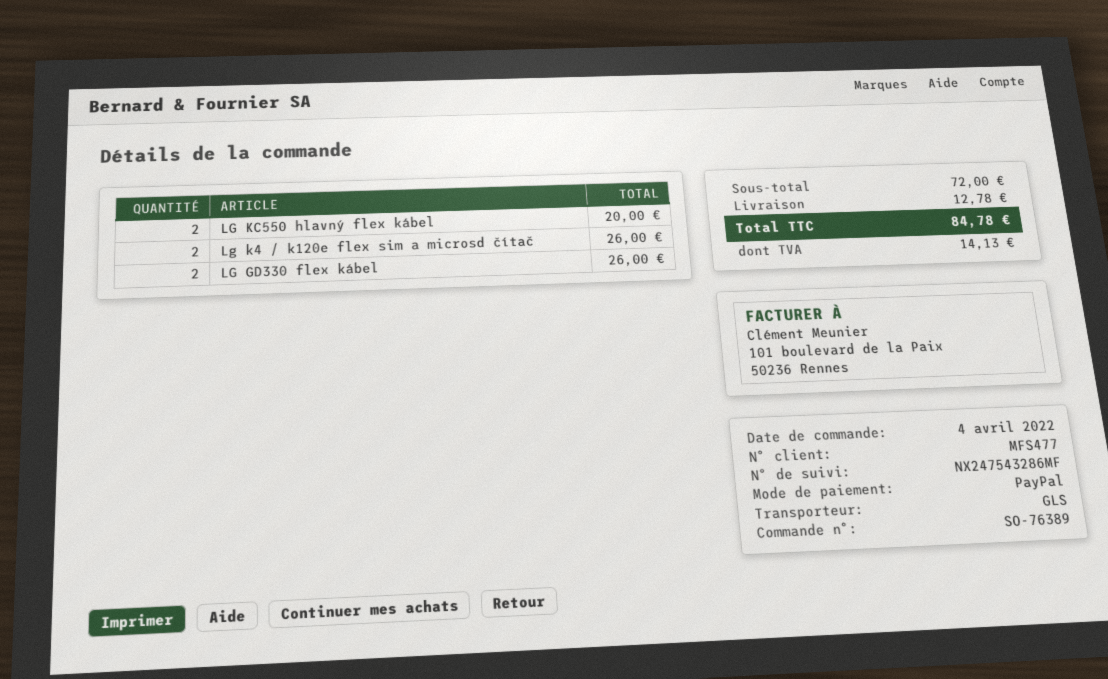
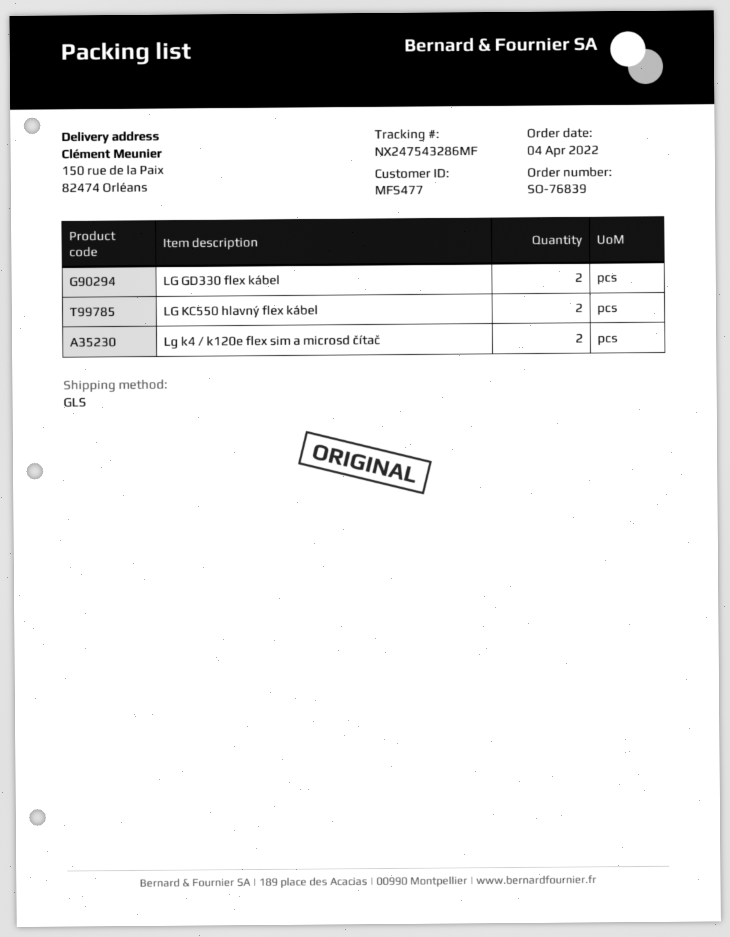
order number: SO-76389 -> SO-76839

